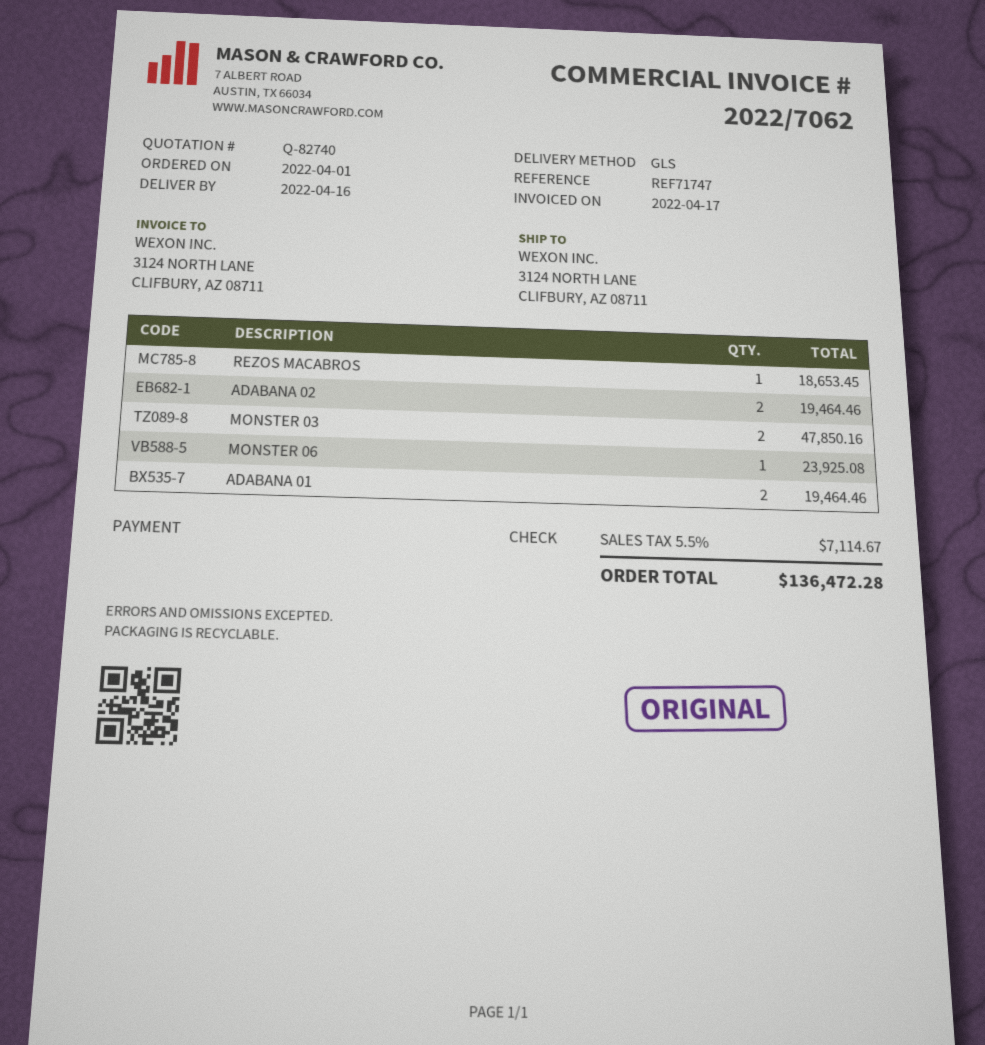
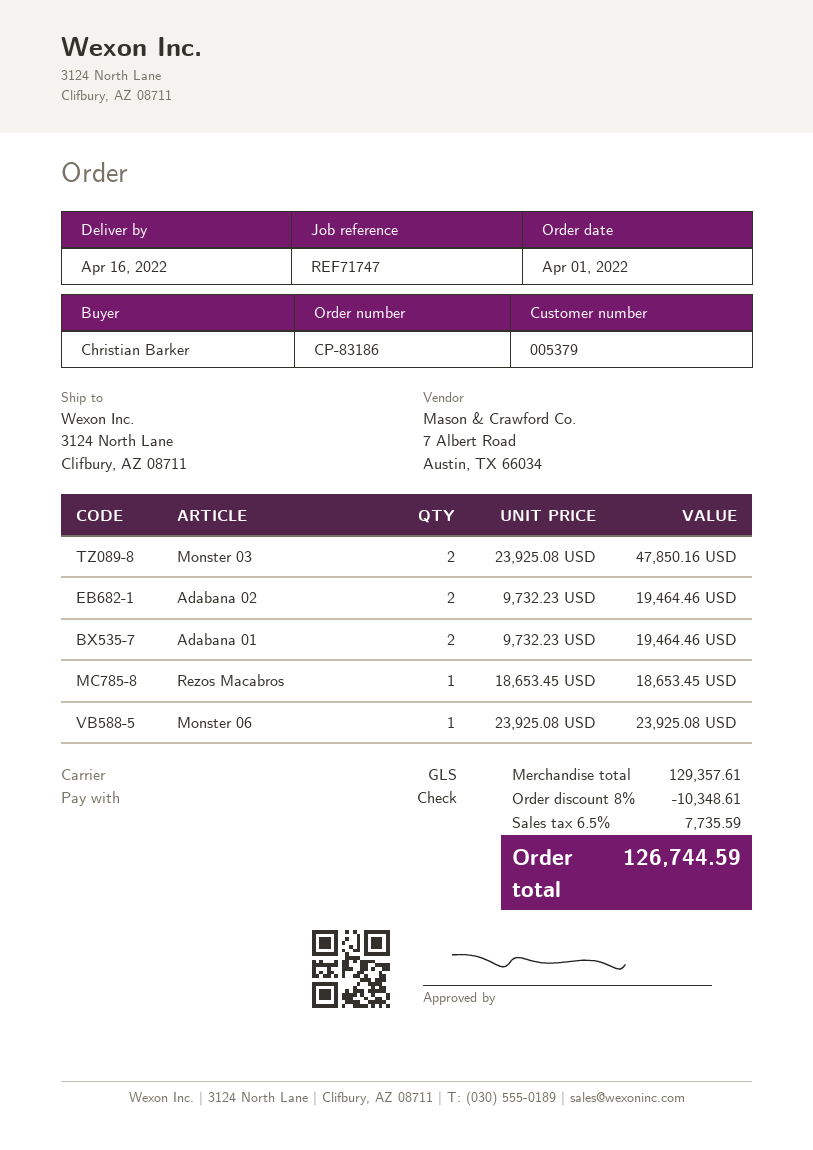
discount: none -> 8% = 10348.61
tax: 5.5% = 7114.67 -> 6.5% = 7735.59
total: 136472.28 -> 126744.59

